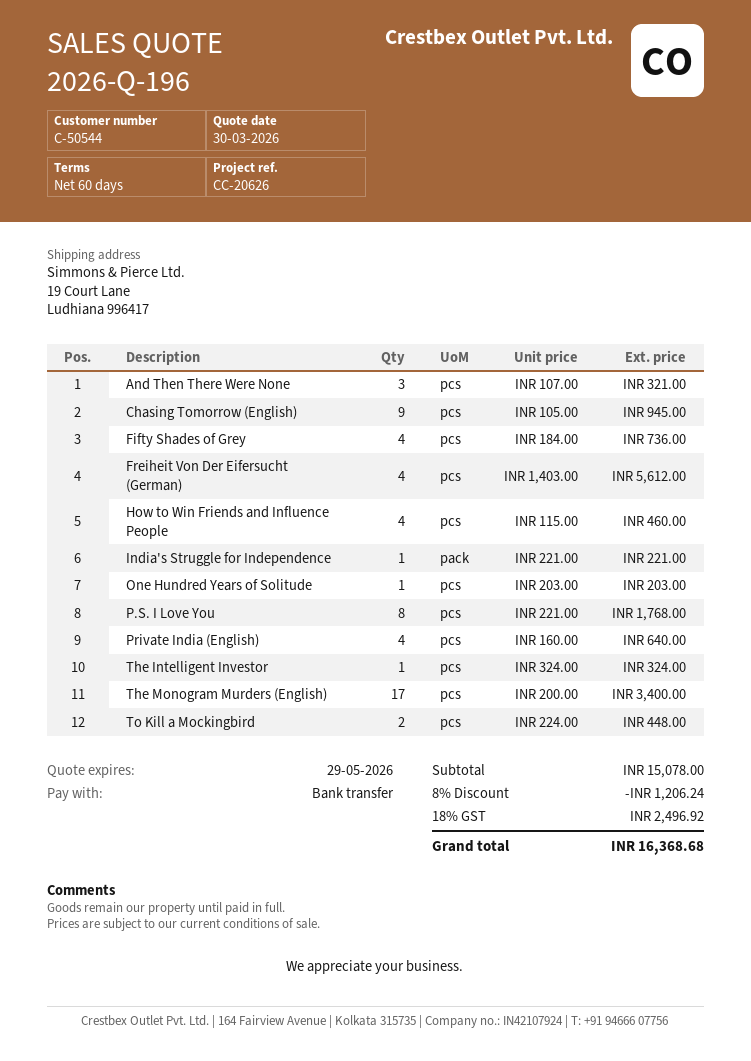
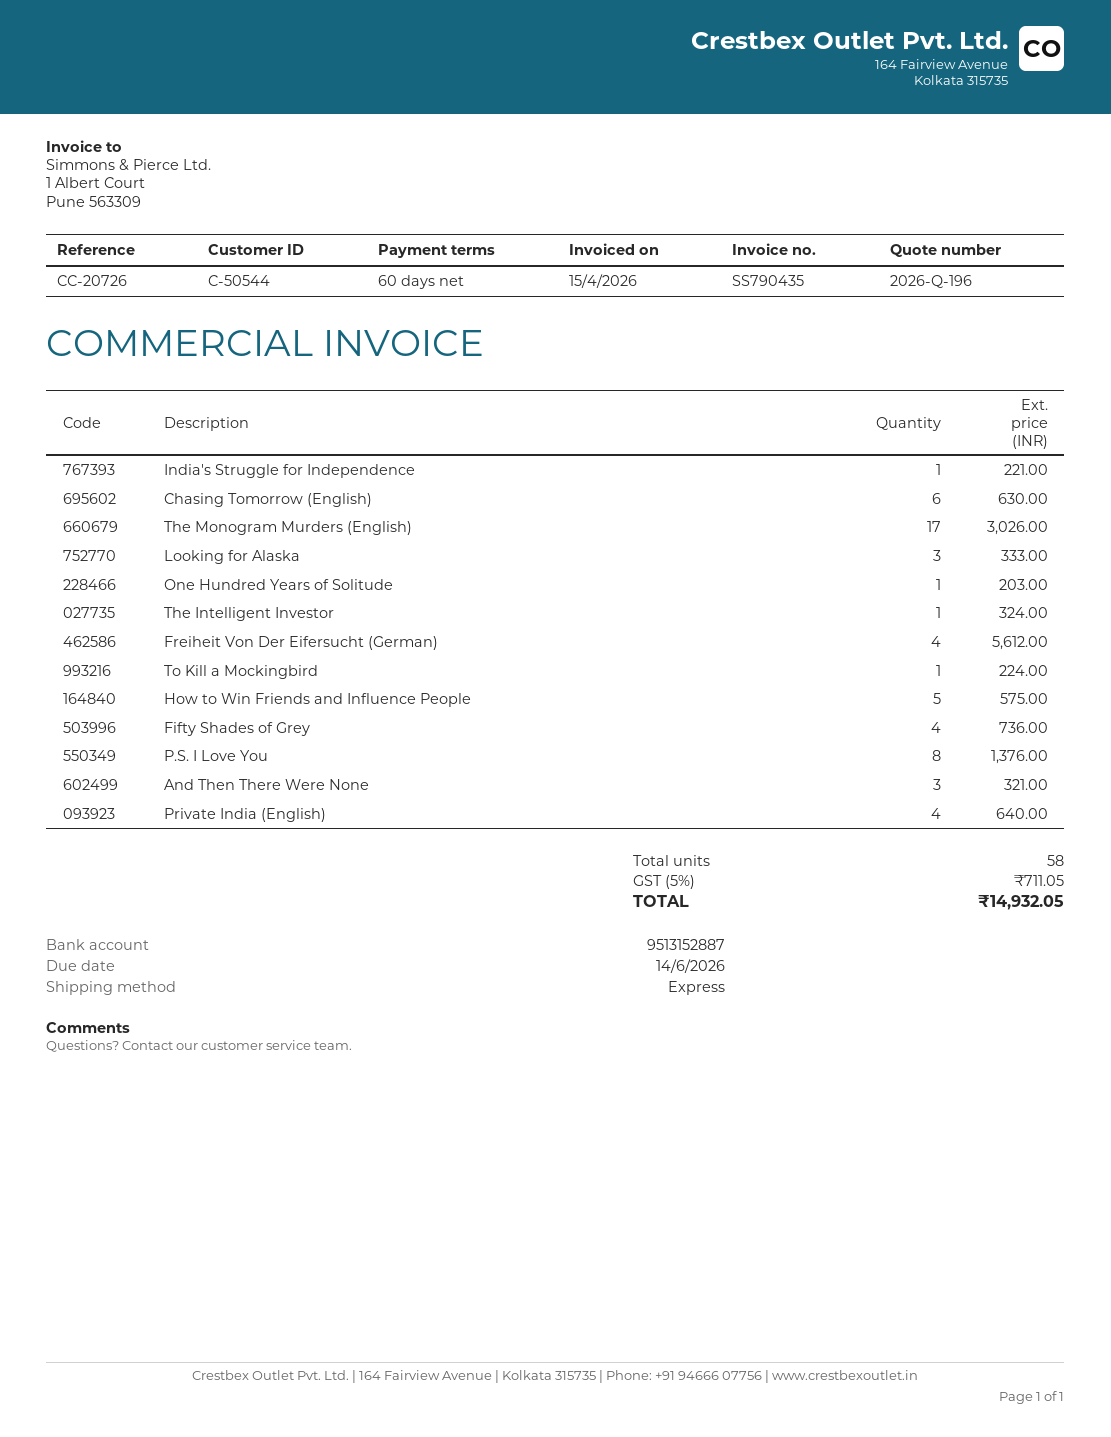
reference: CC-20626 -> CC-20726
Chasing Tomorrow (English): 9 for 945.00 -> 6 for 630.00
How to Win Friends and Influence People: 4 for 460.00 -> 5 for 575.00
P.S. I Love You: 8 for 1768.00 -> 8 for 1376.00
The Monogram Murders (English): 17 for 3400.00 -> 17 for 3026.00
To Kill a Mockingbird: 2 for 448.00 -> 1 for 224.00
Looking for Alaska: none -> 3 for 333.00
discount: 8% = 1206.24 -> none
tax: 18% = 2496.92 -> 5% = 711.05
total: 16368.68 -> 14932.05

